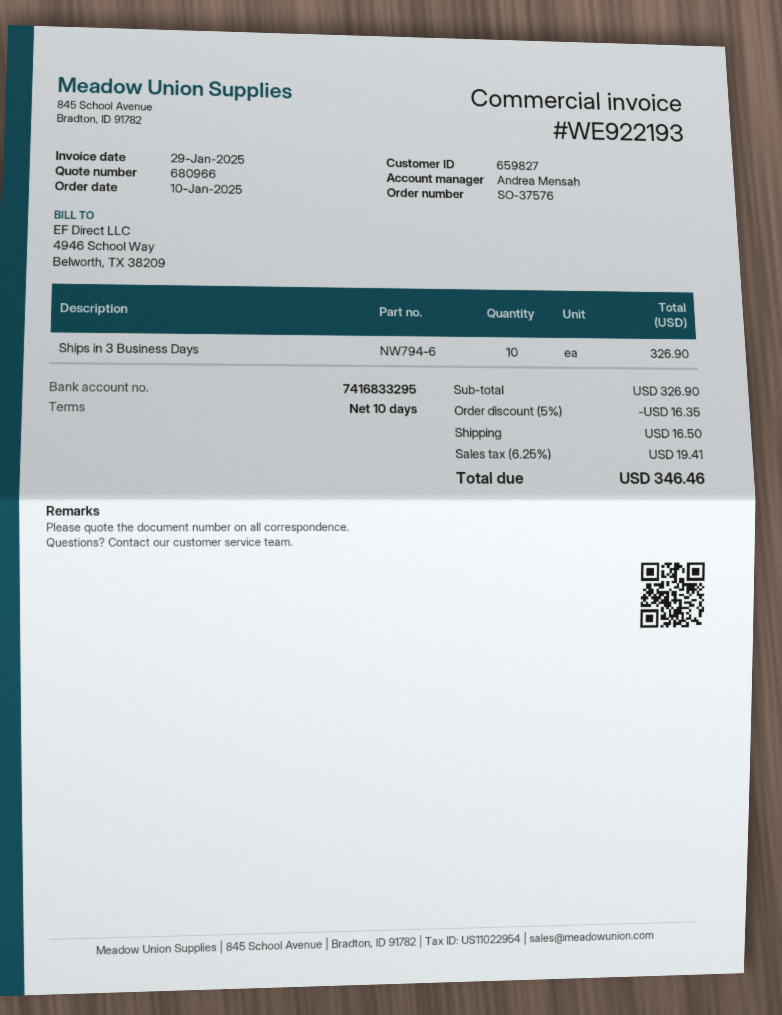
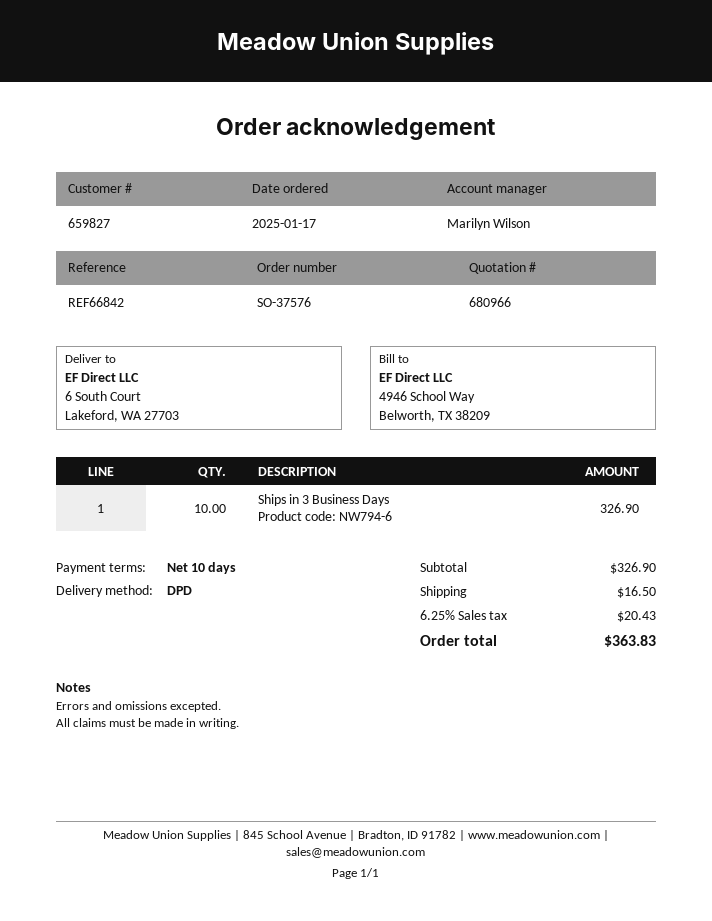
order date: 2025-01-10 -> 2025-01-17
sales rep: Andrea Mensah -> Marilyn Wilson
discount: 5% = 16.35 -> none
tax: 6.25% = 19.41 -> 6.25% = 20.43
total: 346.46 -> 363.83

